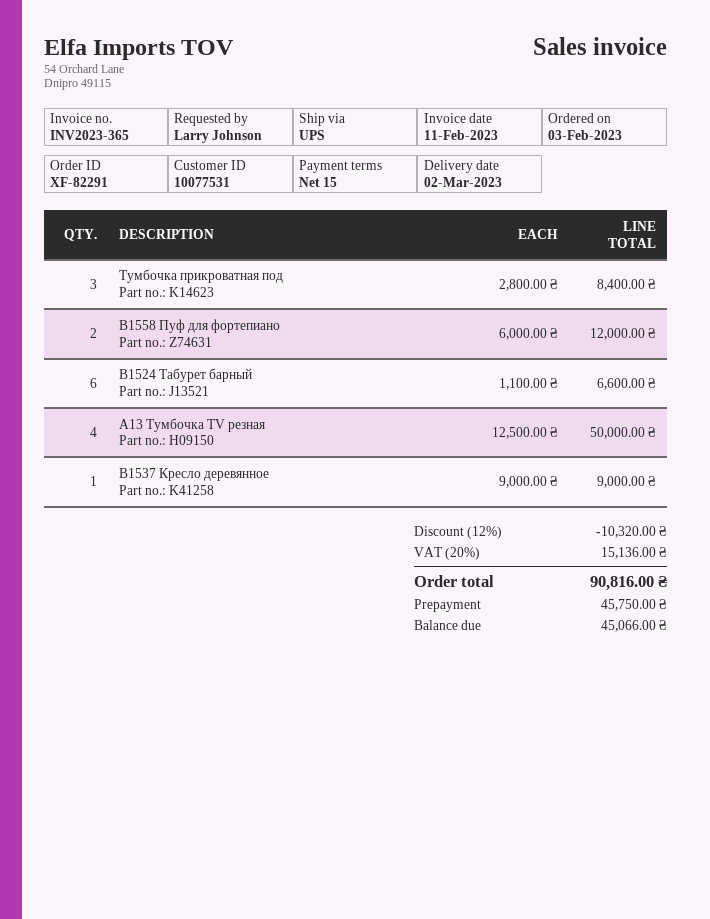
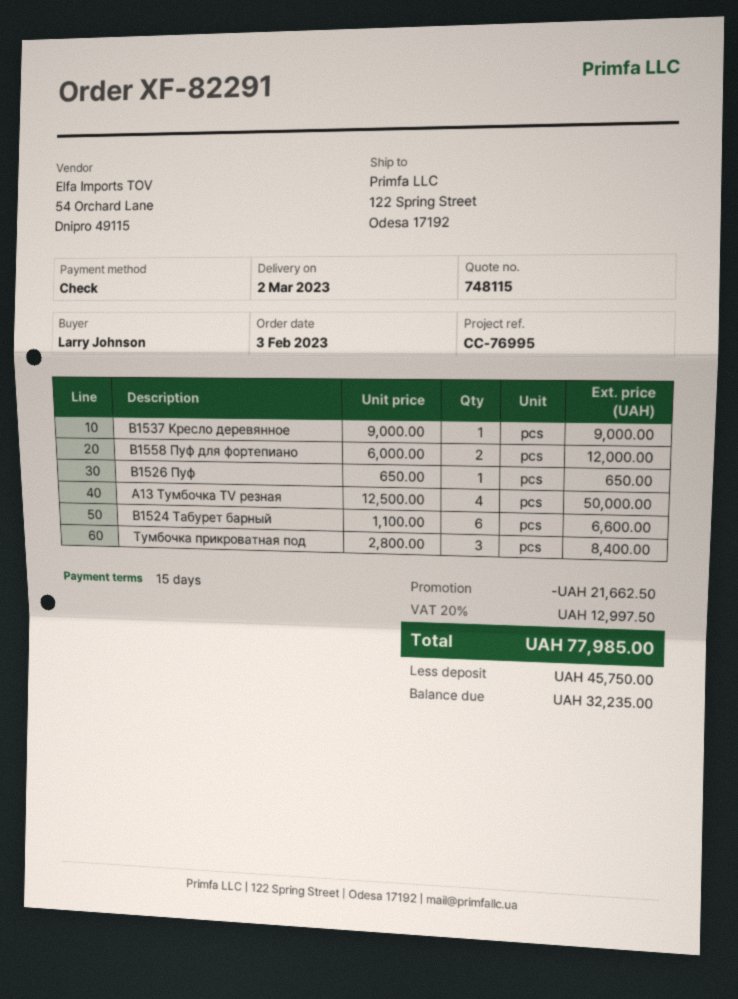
В1526 Пуф: none -> 1 x 650.00 = 650.00
discount: 10320.00 -> 21662.50
tax: 20% = 15136.00 -> 20% = 12997.50
total: 90816.00 -> 77985.00
balance: 45066.00 -> 32235.00

